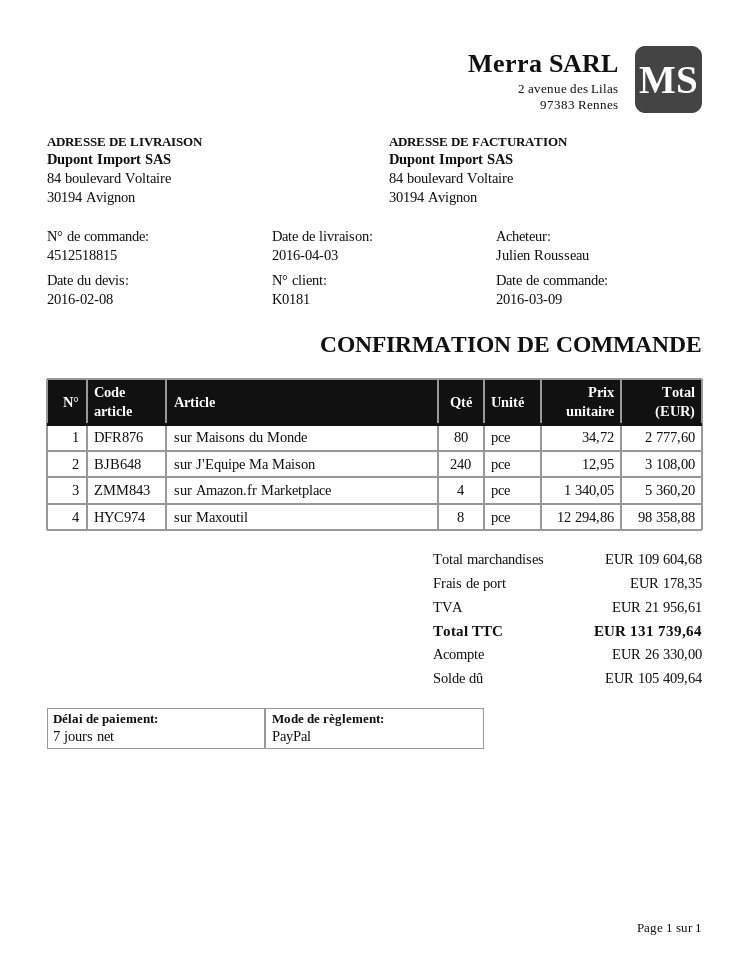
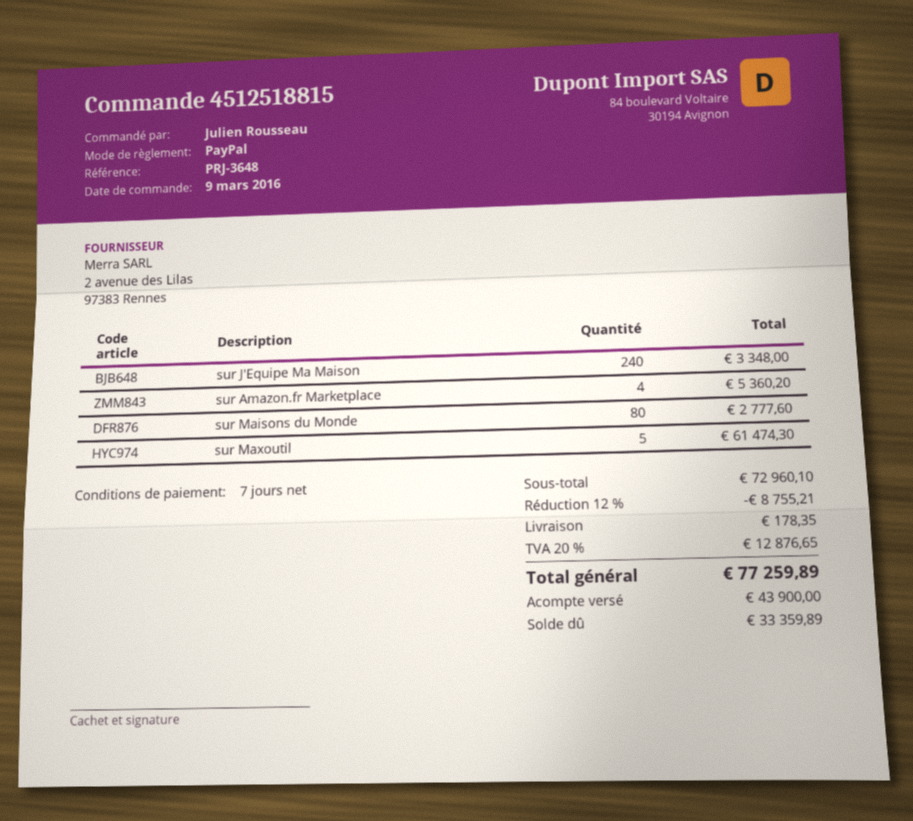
sur J'Equipe Ma Maison: 240 for 3108.00 -> 240 for 3348.00
sur Maxoutil: 8 for 98358.88 -> 5 for 61474.30
subtotal: 109604.68 -> 72960.10
discount: none -> 12% = 8755.21
tax: 21956.61 -> 12876.65
total: 131739.64 -> 77259.89
deposit: 26330.00 -> 43900.00
balance: 105409.64 -> 33359.89

